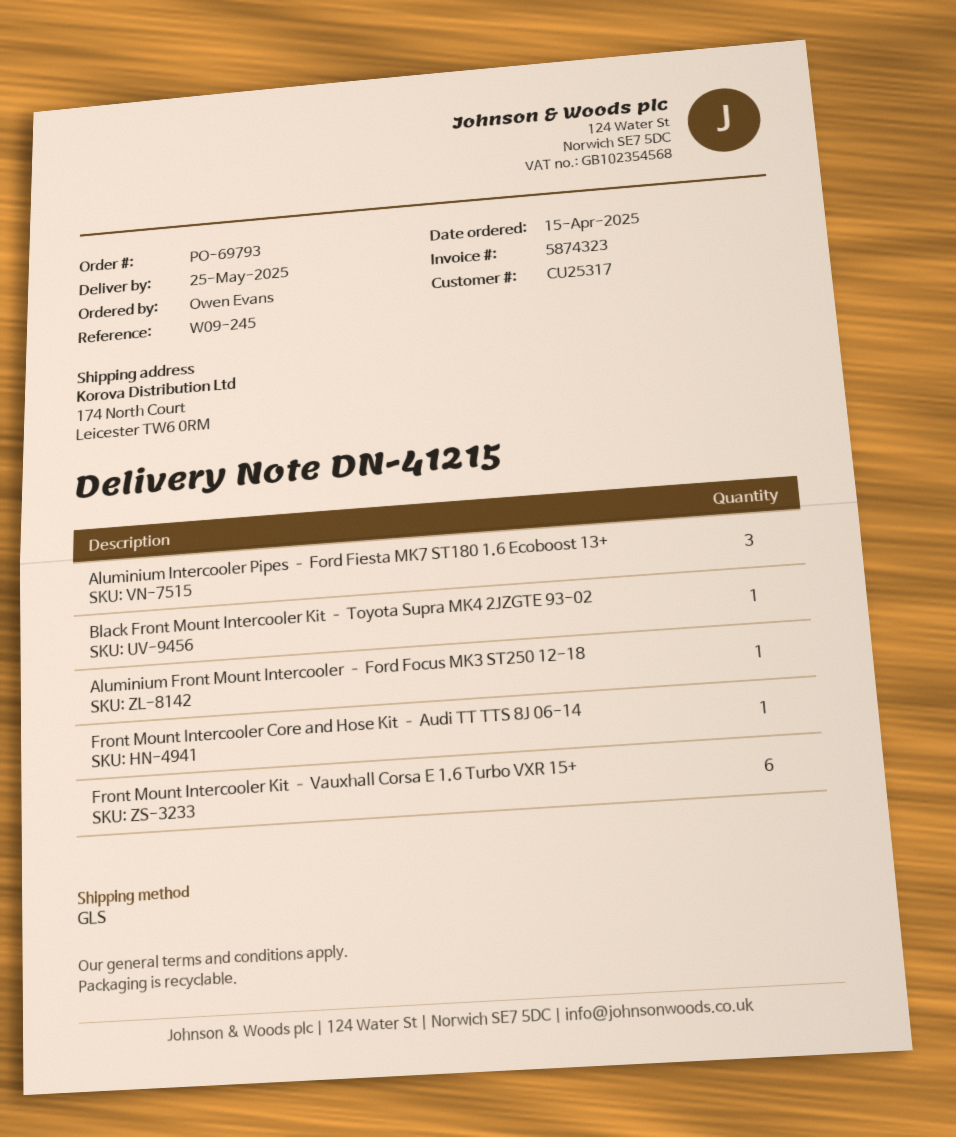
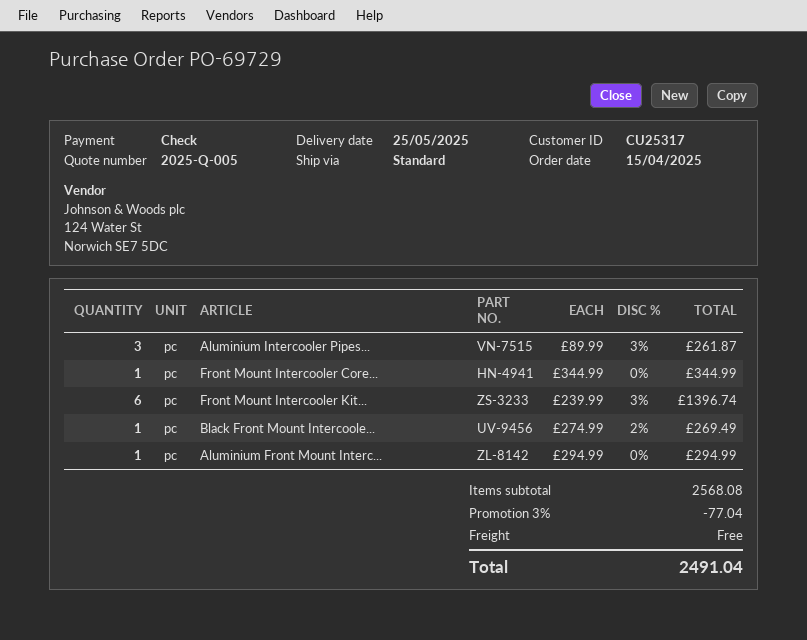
order number: PO-69793 -> PO-69729
shipping method: GLS -> standard

